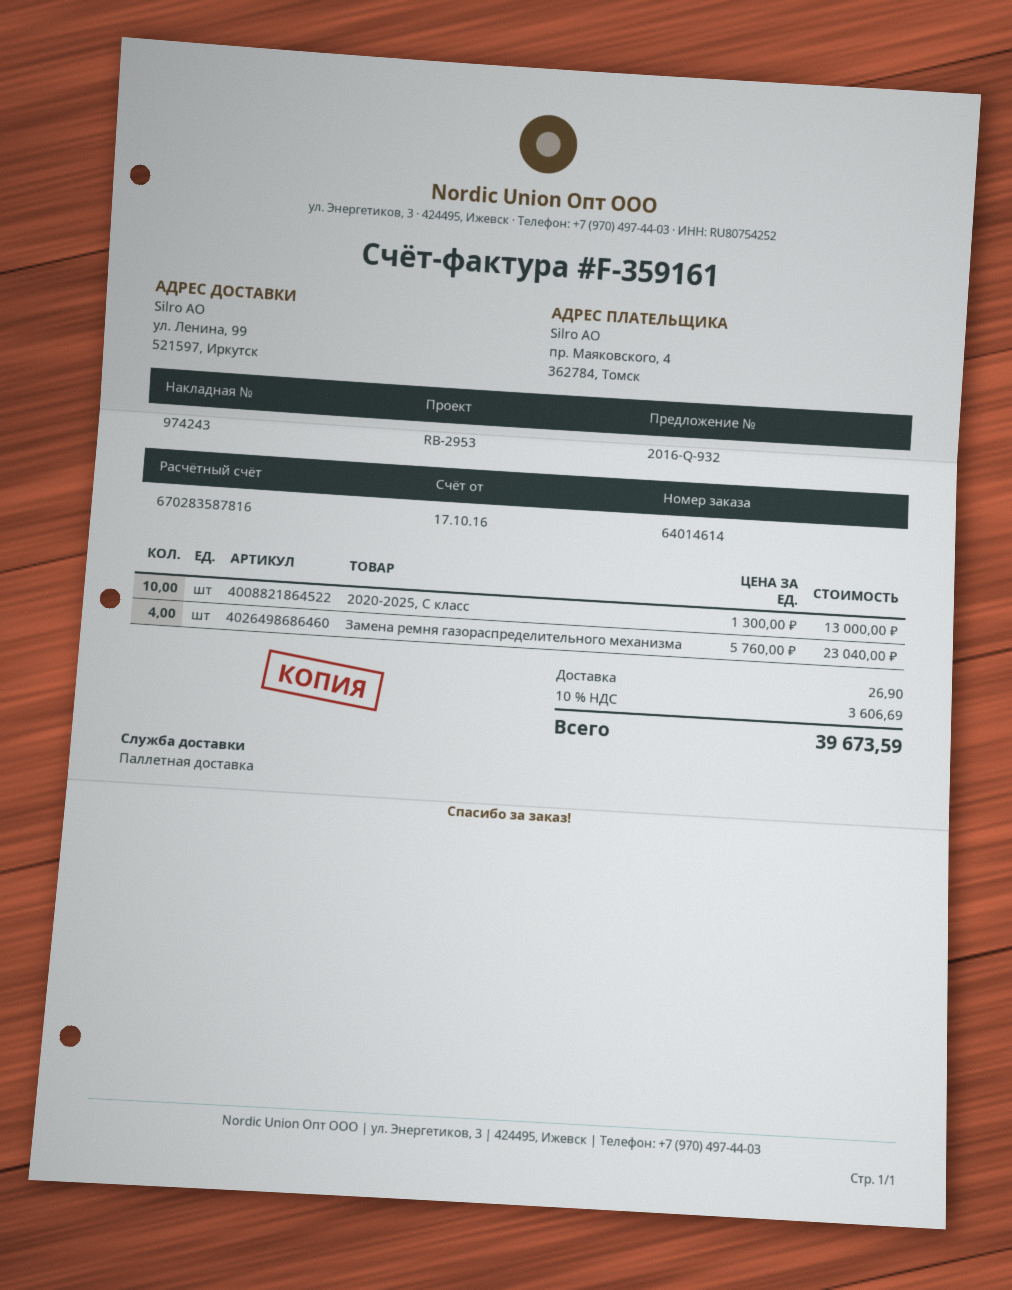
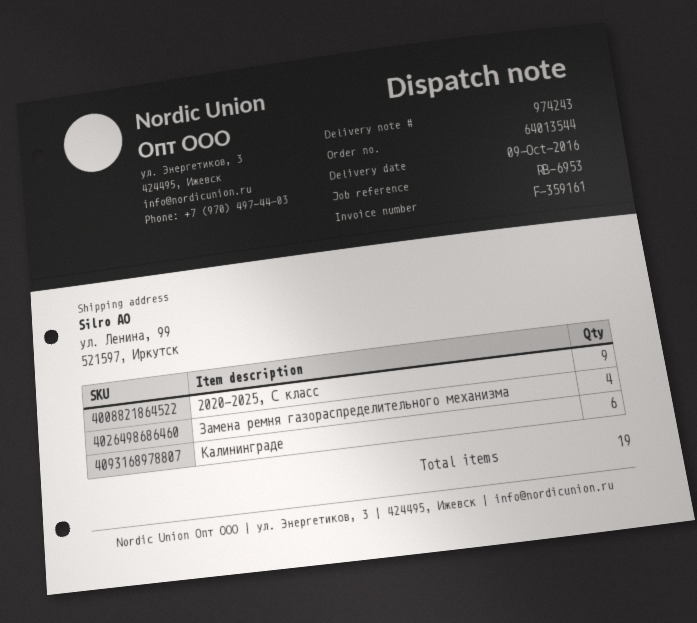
order number: 64014614 -> 64013544
reference: RB-2953 -> RB-6953
2020-2025, C класс: 10 -> 9
Калининграде: none -> 6

